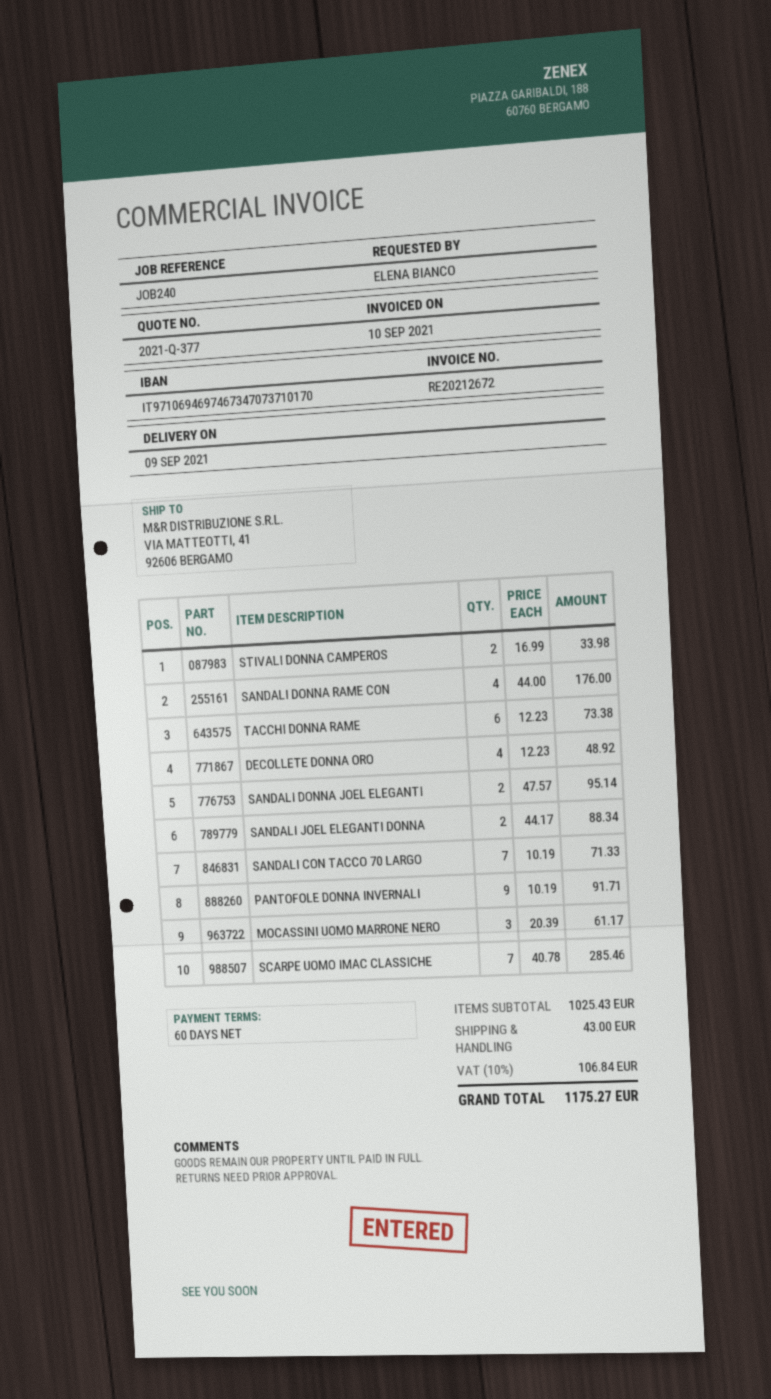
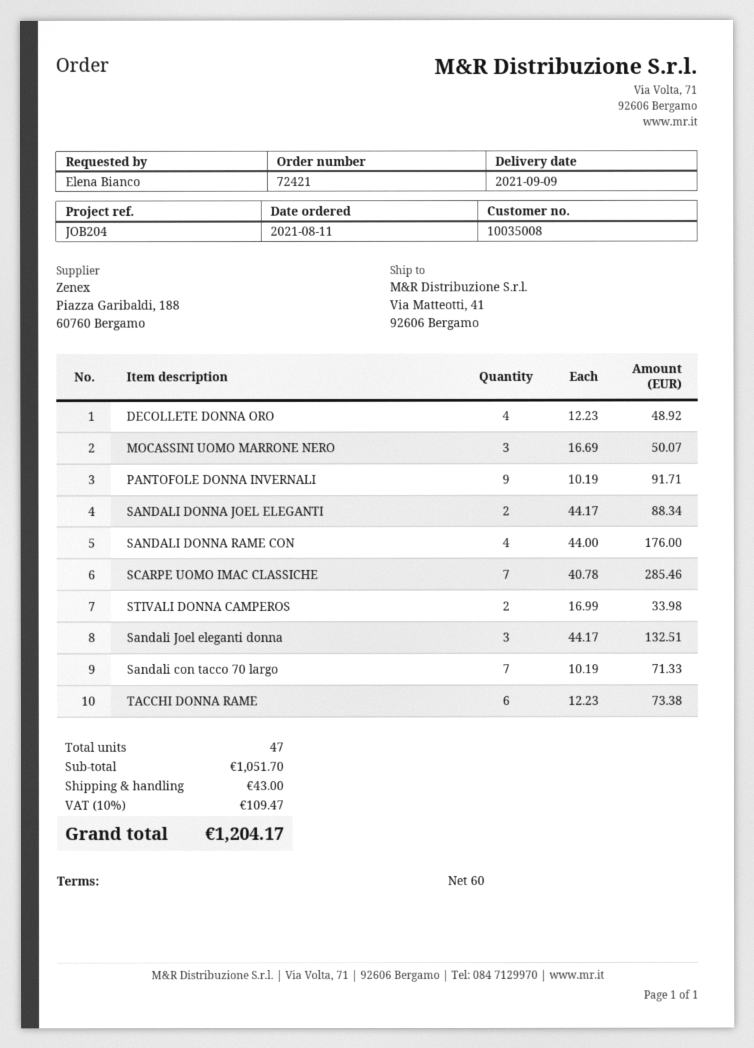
reference: JOB240 -> JOB204
SANDALI DONNA JOEL ELEGANTI: 2 x 47.57 = 95.14 -> 2 x 44.17 = 88.34
SANDALI JOEL ELEGANTI DONNA: 2 x 44.17 = 88.34 -> 3 x 44.17 = 132.51
MOCASSINI UOMO MARRONE NERO: 3 x 20.39 = 61.17 -> 3 x 16.69 = 50.07
subtotal: 1025.43 -> 1051.70
tax: 10% = 106.84 -> 10% = 109.47
total: 1175.27 -> 1204.17

